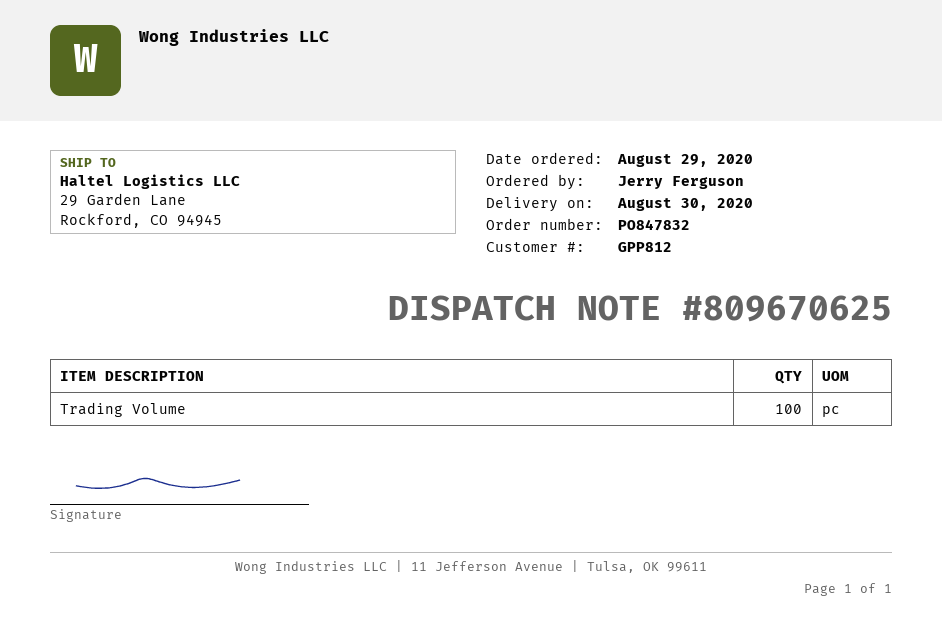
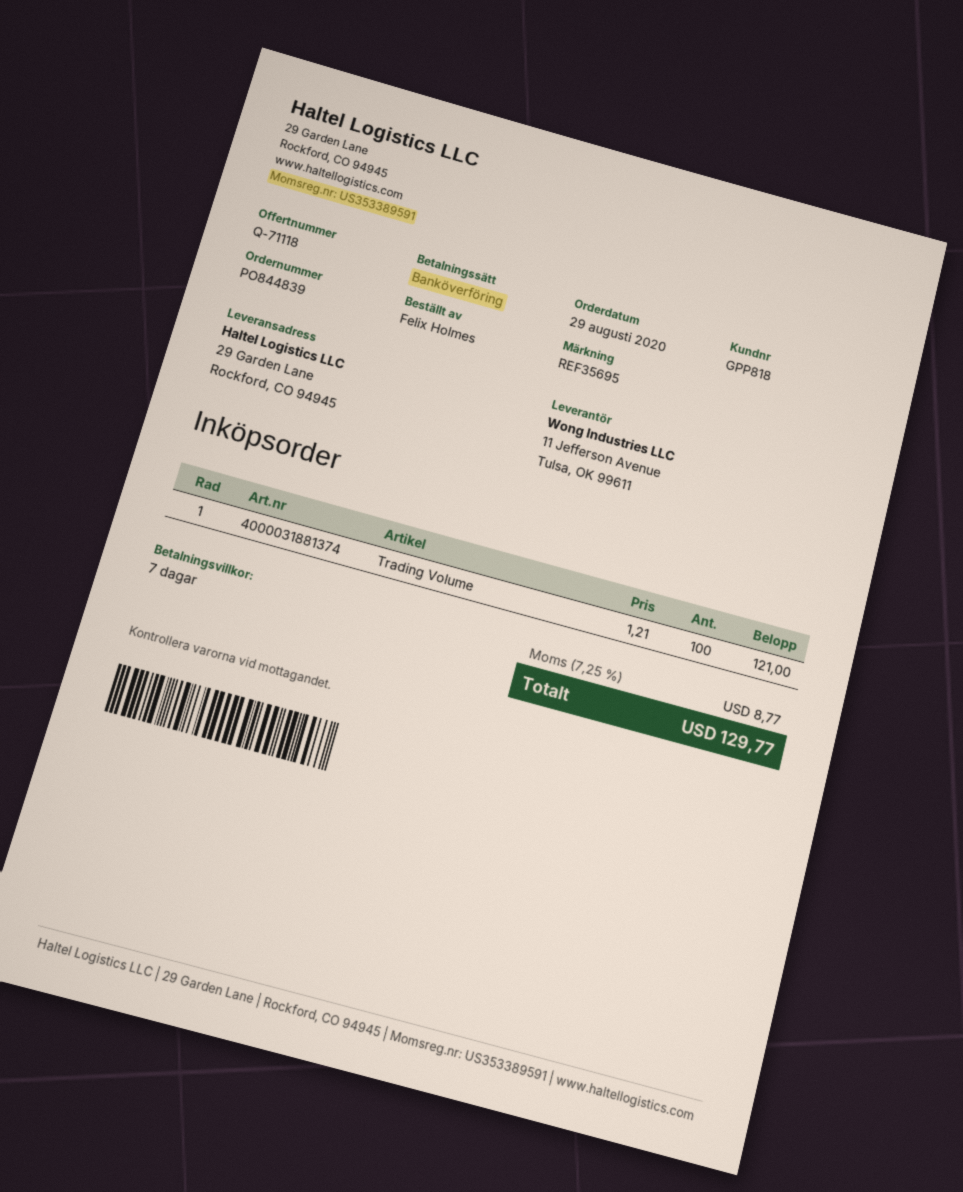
order number: PO847832 -> PO844839
customer number: GPP812 -> GPP818
ordered by: Jerry Ferguson -> Felix Holmes

